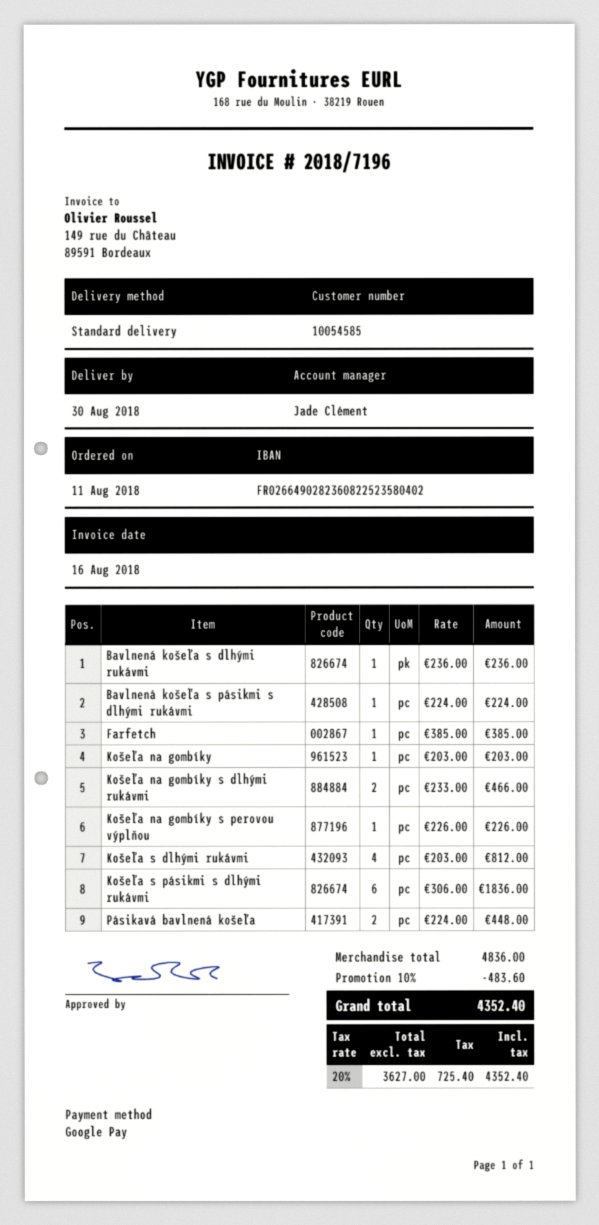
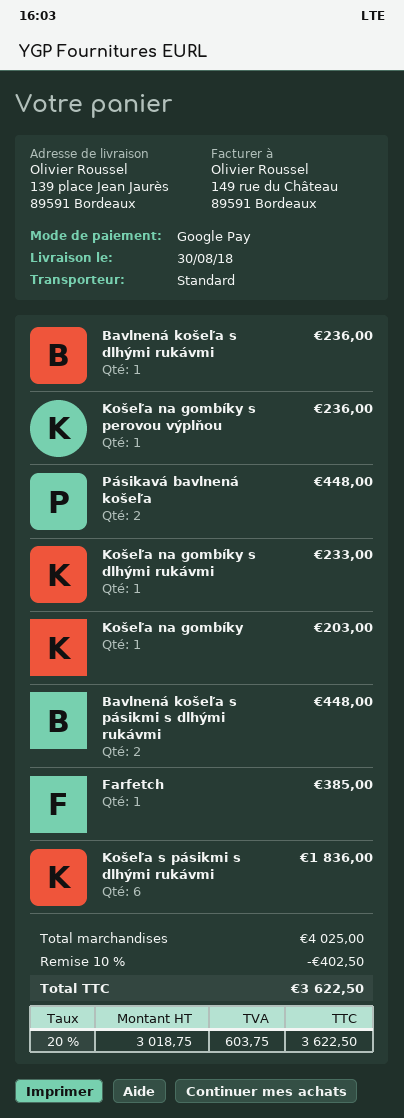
Bavlnená košeľa s pásikmi s dlhými rukávmi: 1 for 224.00 -> 2 for 448.00
Košeľa na gombíky s dlhými rukávmi: 2 for 466.00 -> 1 for 233.00
Košeľa na gombíky s perovou výplňou: 1 for 226.00 -> 1 for 236.00
Košeľa s dlhými rukávmi: 4 for 812.00 -> none
subtotal: 4836.00 -> 4025.00
discount: 10% = 483.60 -> 10% = 402.50
net: 3627.00 -> 3018.75
tax: 20% = 725.40 -> 20% = 603.75
total: 4352.40 -> 3622.50

